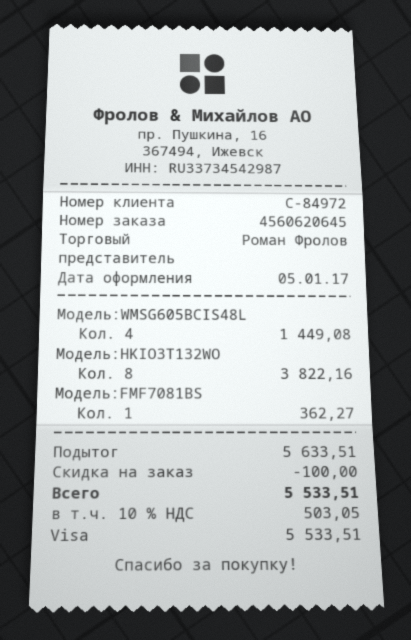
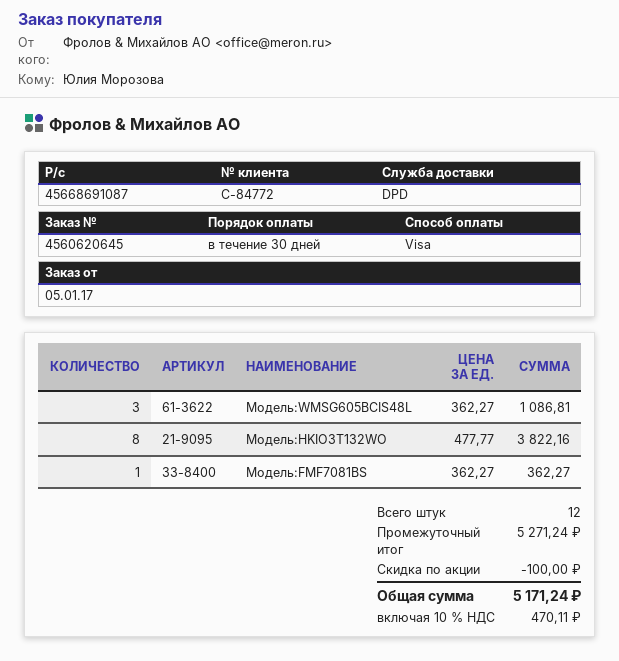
customer number: C-84972 -> C-84772
Модель:WMSG605BCIS48L: 4 for 1449.08 -> 3 for 1086.81
subtotal: 5633.51 -> 5271.24
tax: 10% = 503.05 -> 10% = 470.11
total: 5533.51 -> 5171.24

